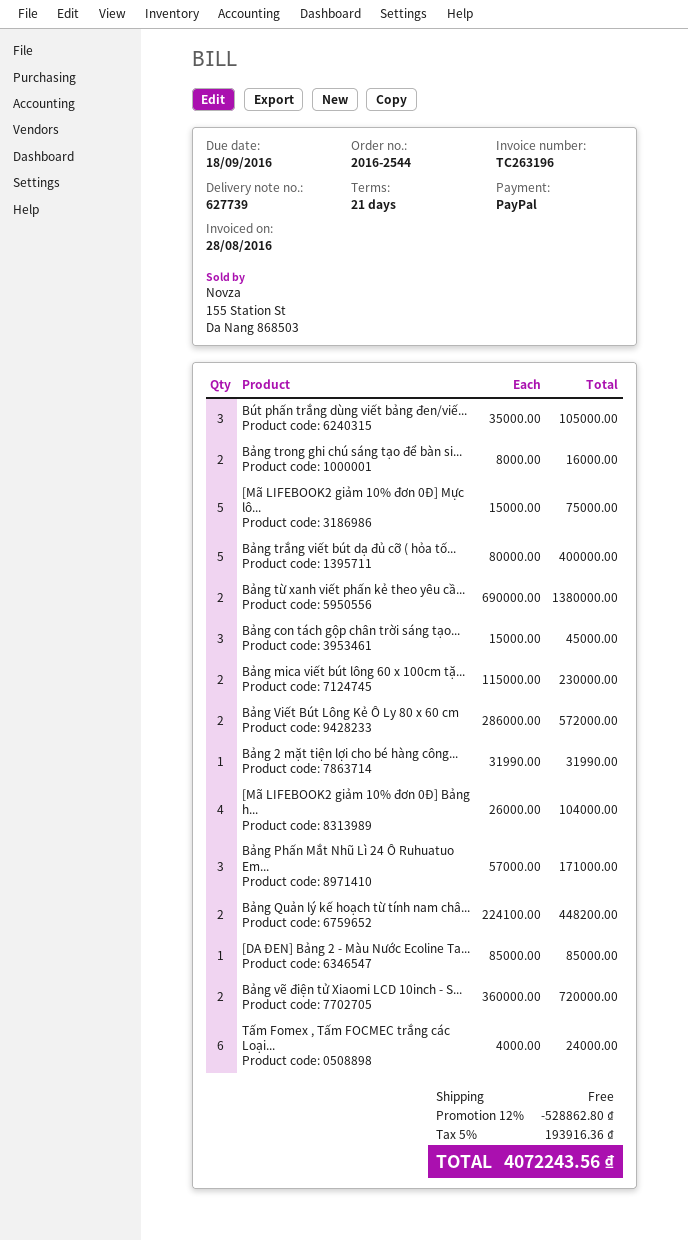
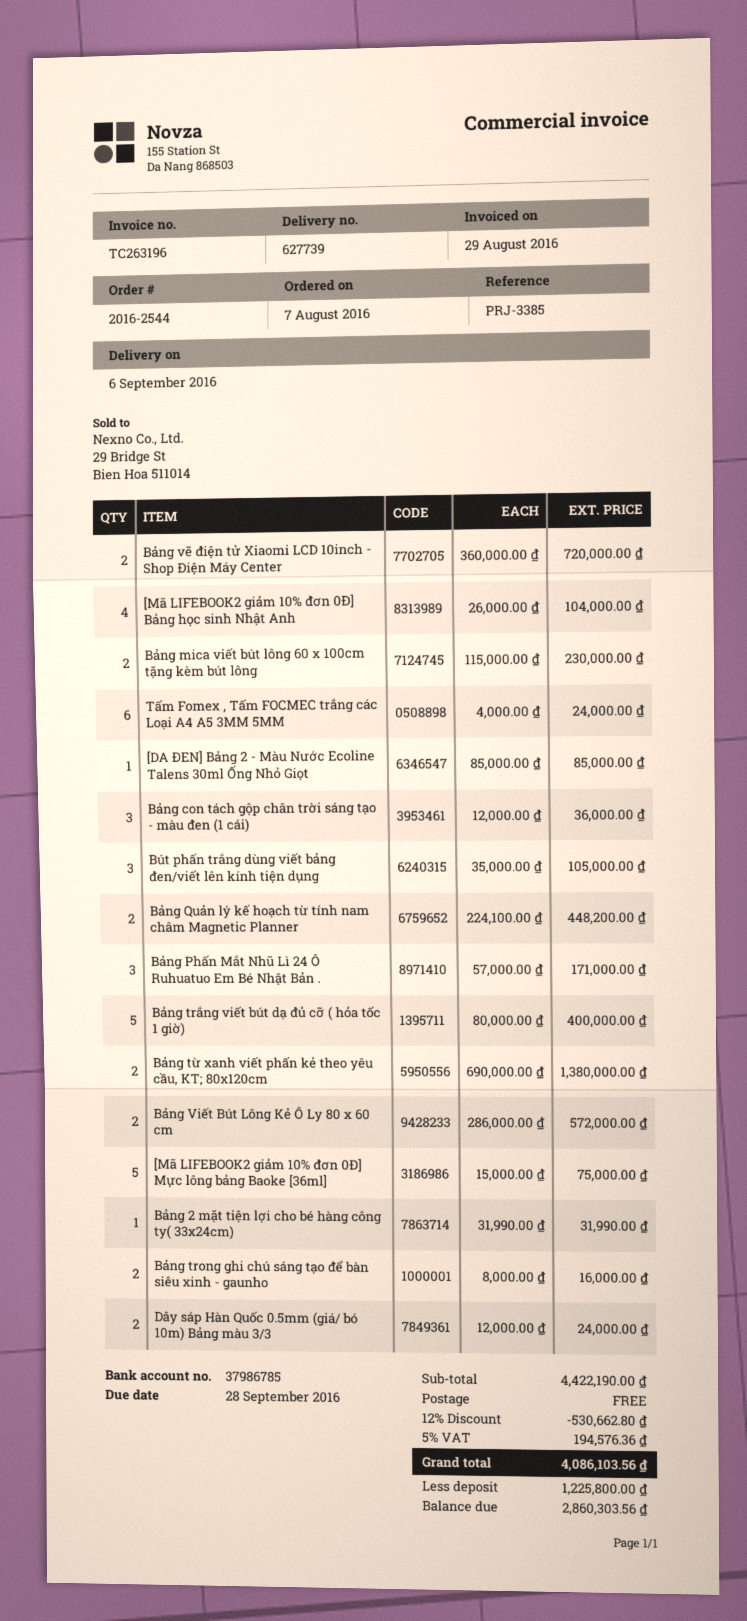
invoice date: 2016-08-28 -> 2016-08-29
due date: 2016-09-18 -> 2016-09-28
Bảng con tách gộp chân trời sáng tạo...: 3 x 15000.00 = 45000.00 -> 3 x 12000.00 = 36000.00
Dây sáp Hàn Quốc 0.5mm (giá/ bó 10m) Bảng màu 3/3: none -> 2 x 12000.00 = 24000.00
discount: 12% = 528862.80 -> 12% = 530662.80
tax: 5% = 193916.36 -> 5% = 194576.36
total: 4072243.56 -> 4086103.56

